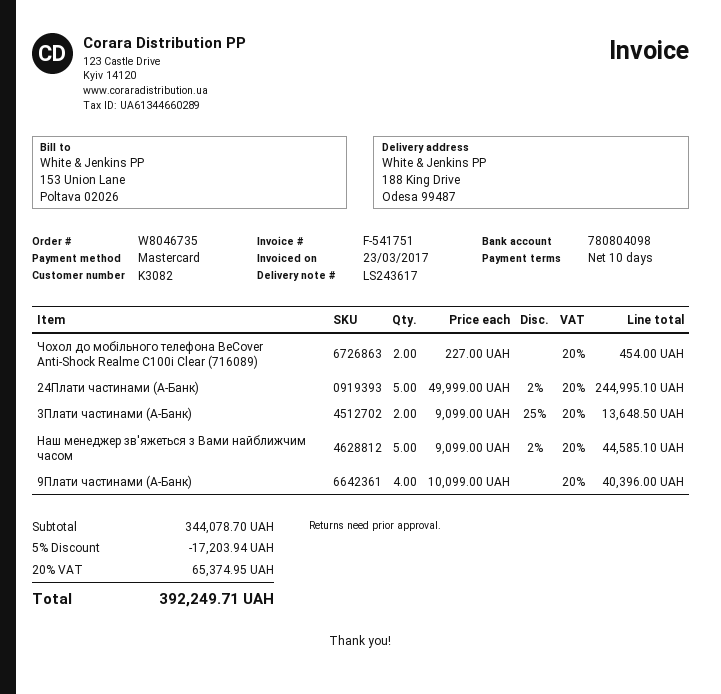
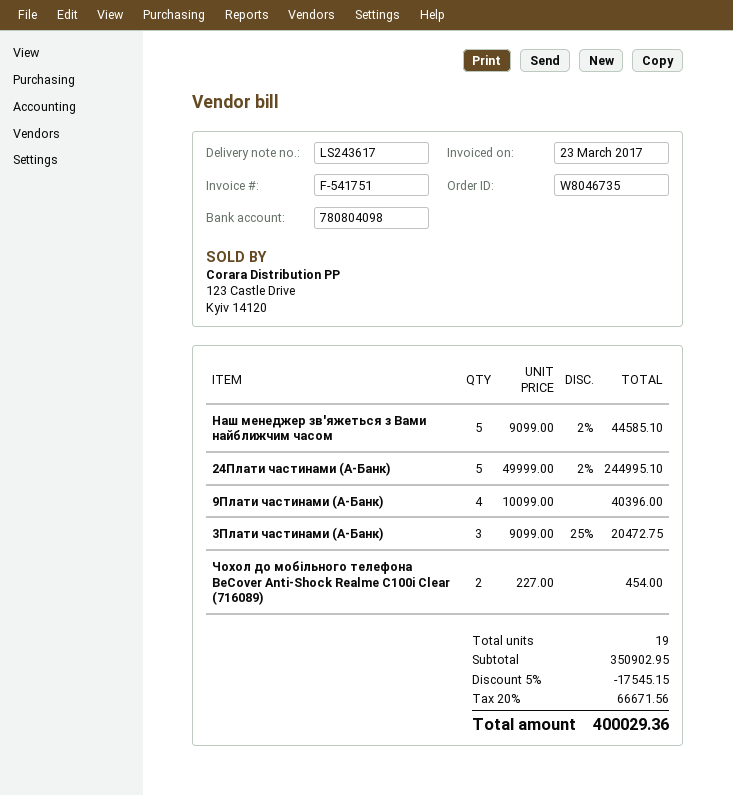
3Плати частинами (А-Банк): 2 x 9099.00 - 25% = 13648.50 -> 3 x 9099.00 - 25% = 20472.75
subtotal: 344078.70 -> 350902.95
discount: 5% = 17203.94 -> 5% = 17545.15
tax: 20% = 65374.95 -> 20% = 66671.56
total: 392249.71 -> 400029.36

